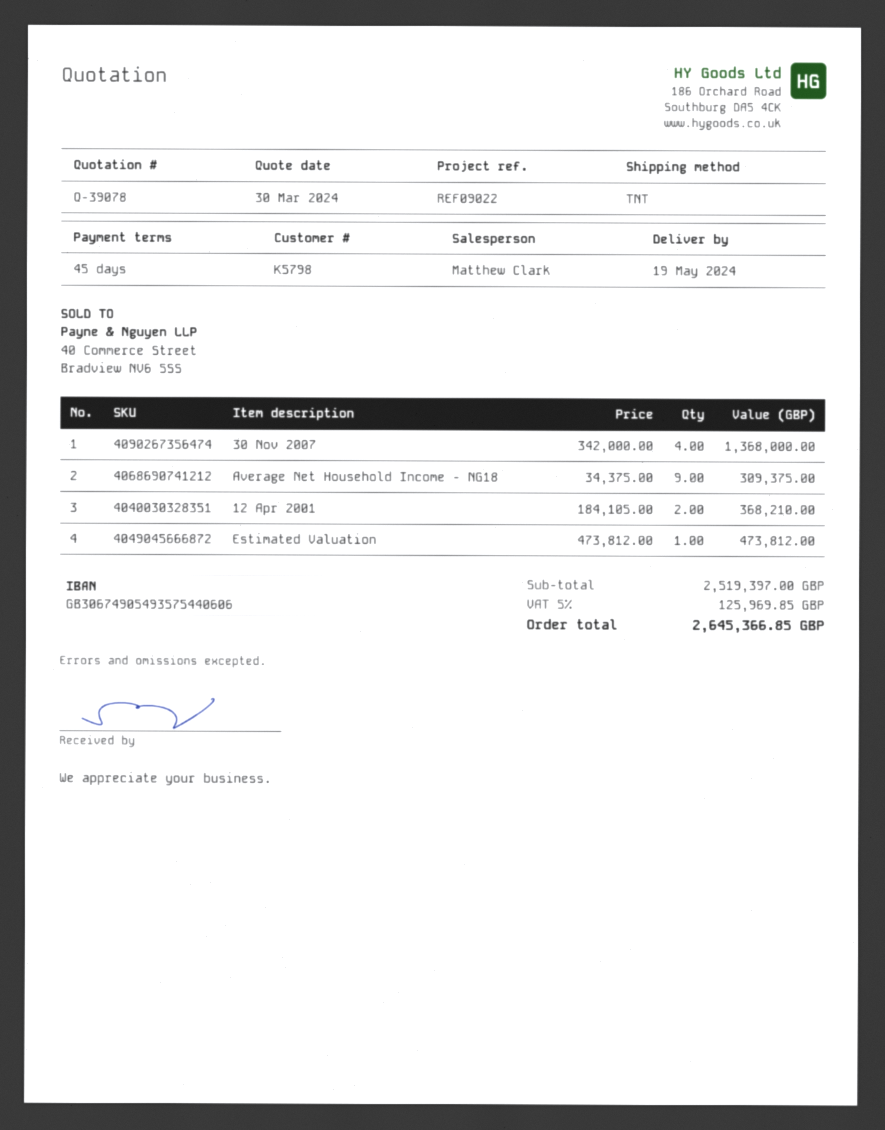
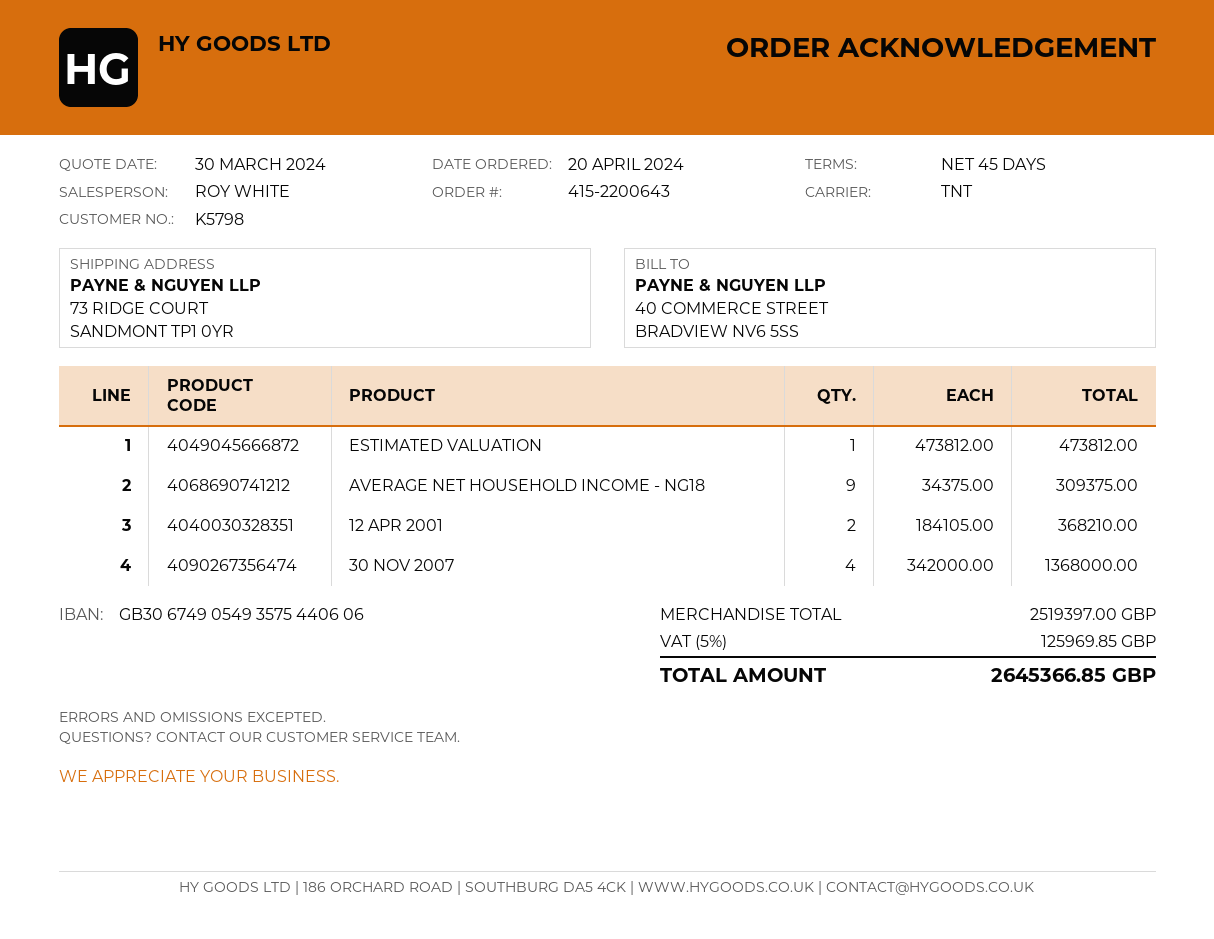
sales rep: Matthew Clark -> ROY WHITE

